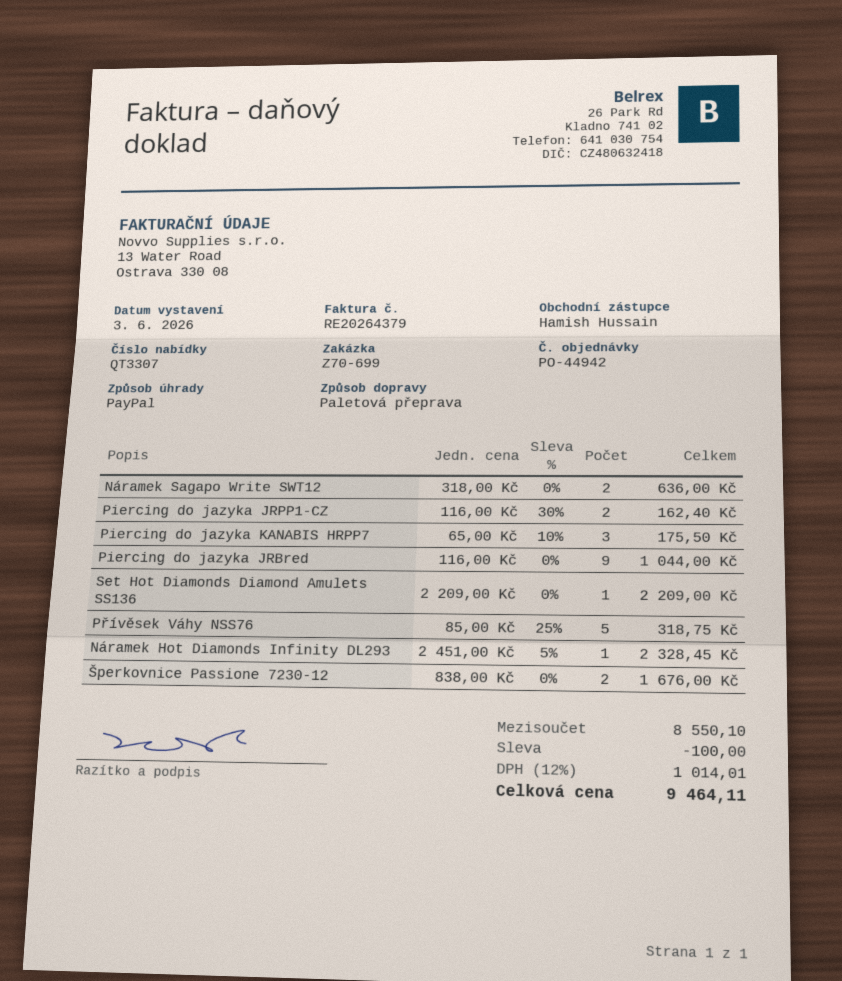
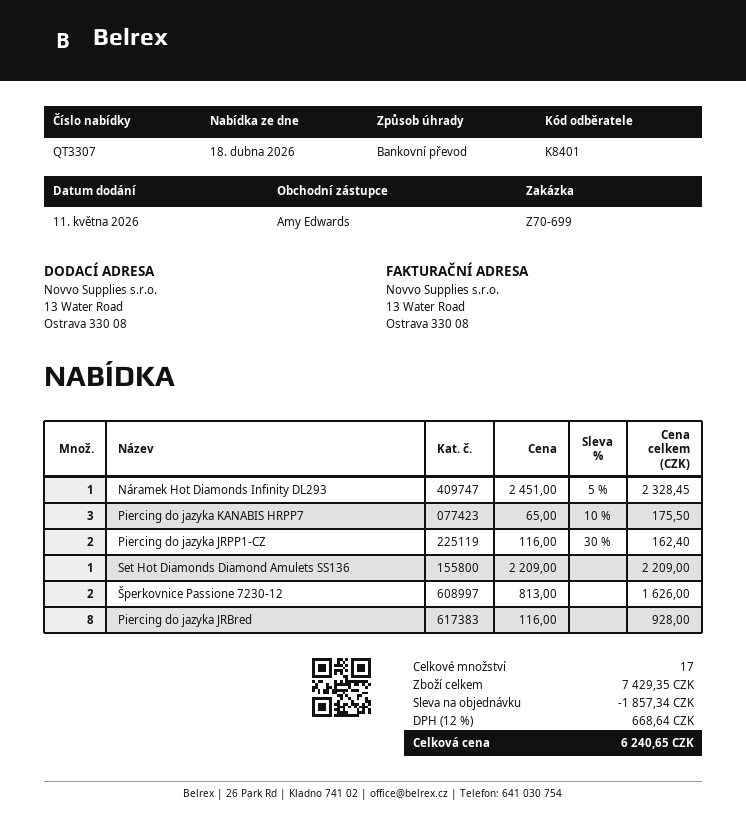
sales rep: Hamish Hussain -> Amy Edwards
payment method: PayPal -> bank transfer
Náramek Sagapo Write SWT12: 2 x 318.00 = 636.00 -> none
Piercing do jazyka JRBred: 9 x 116.00 = 1044.00 -> 8 x 116.00 = 928.00
Přívěsek Váhy NSS76: 5 x 85.00 - 25% = 318.75 -> none
Šperkovnice Passione 7230-12: 2 x 838.00 = 1676.00 -> 2 x 813.00 = 1626.00
subtotal: 8550.10 -> 7429.35
discount: 100.00 -> 1857.34
tax: 12% = 1014.01 -> 12% = 668.64
total: 9464.11 -> 6240.65

